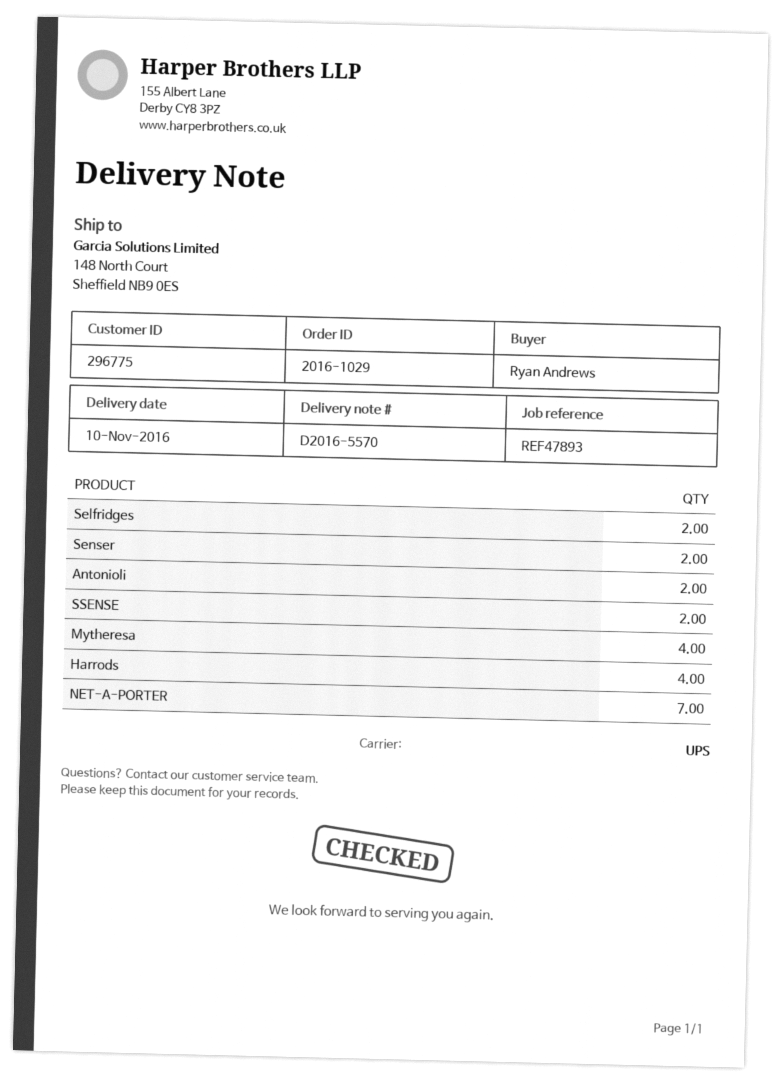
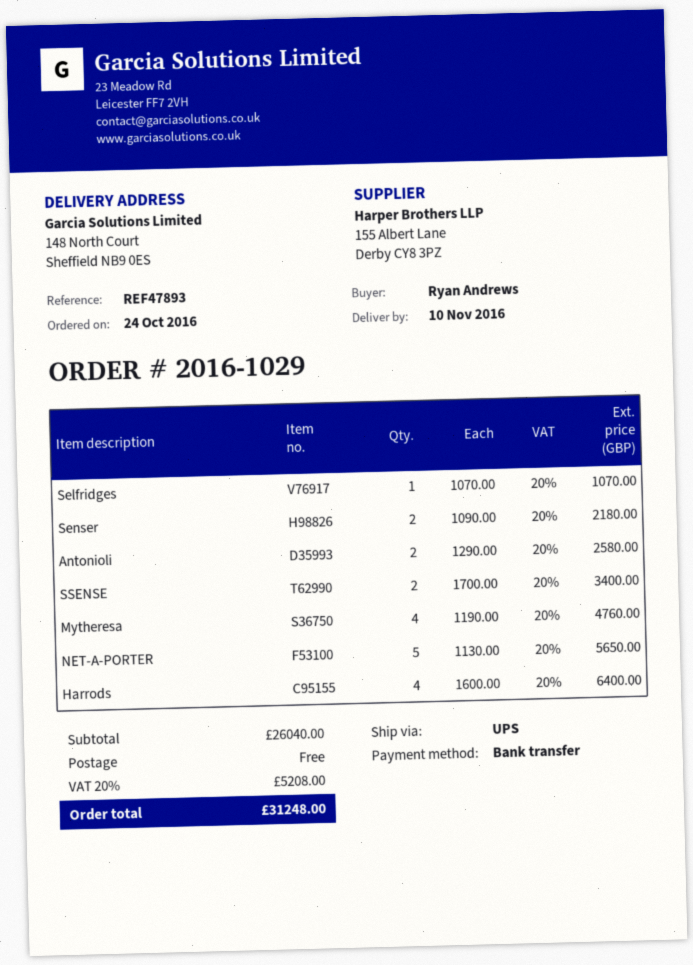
Selfridges: 2 -> 1
NET-A-PORTER: 7 -> 5

